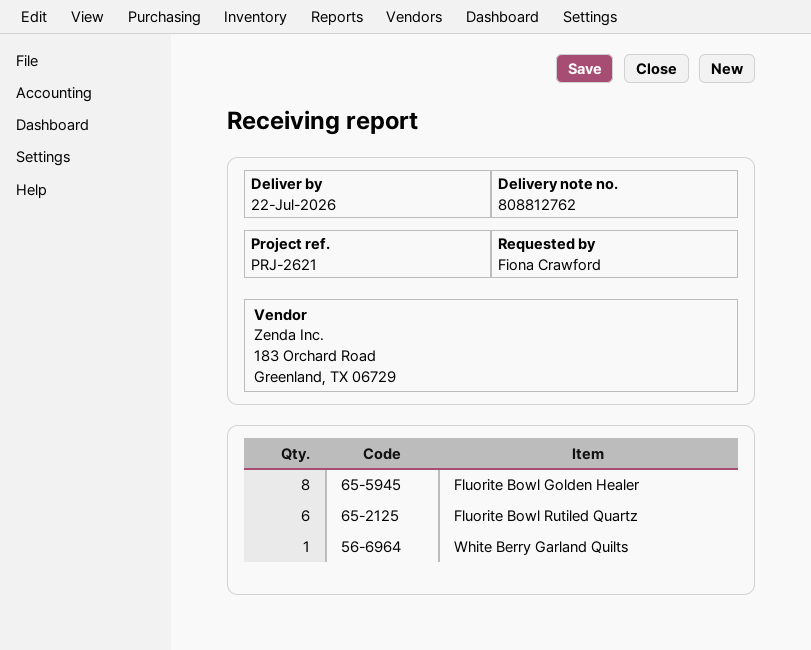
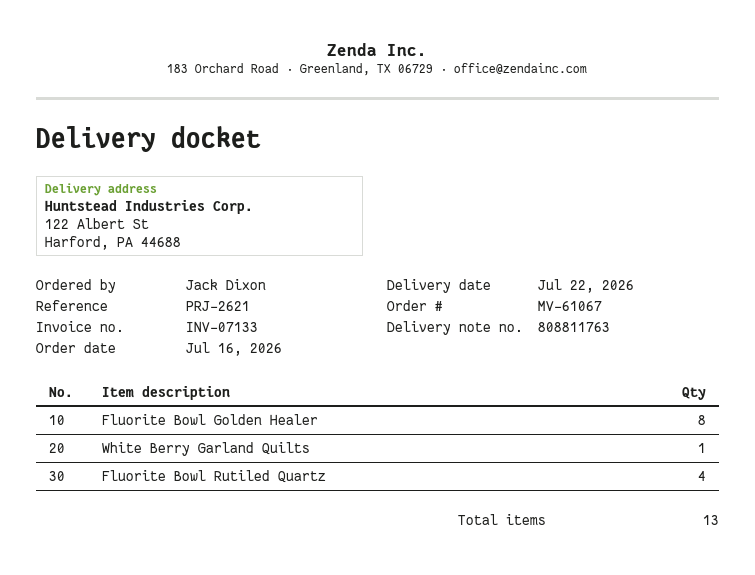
delivery note number: 808812762 -> 808811763
ordered by: Fiona Crawford -> Jack Dixon
Fluorite Bowl Rutiled Quartz: 6 -> 4

